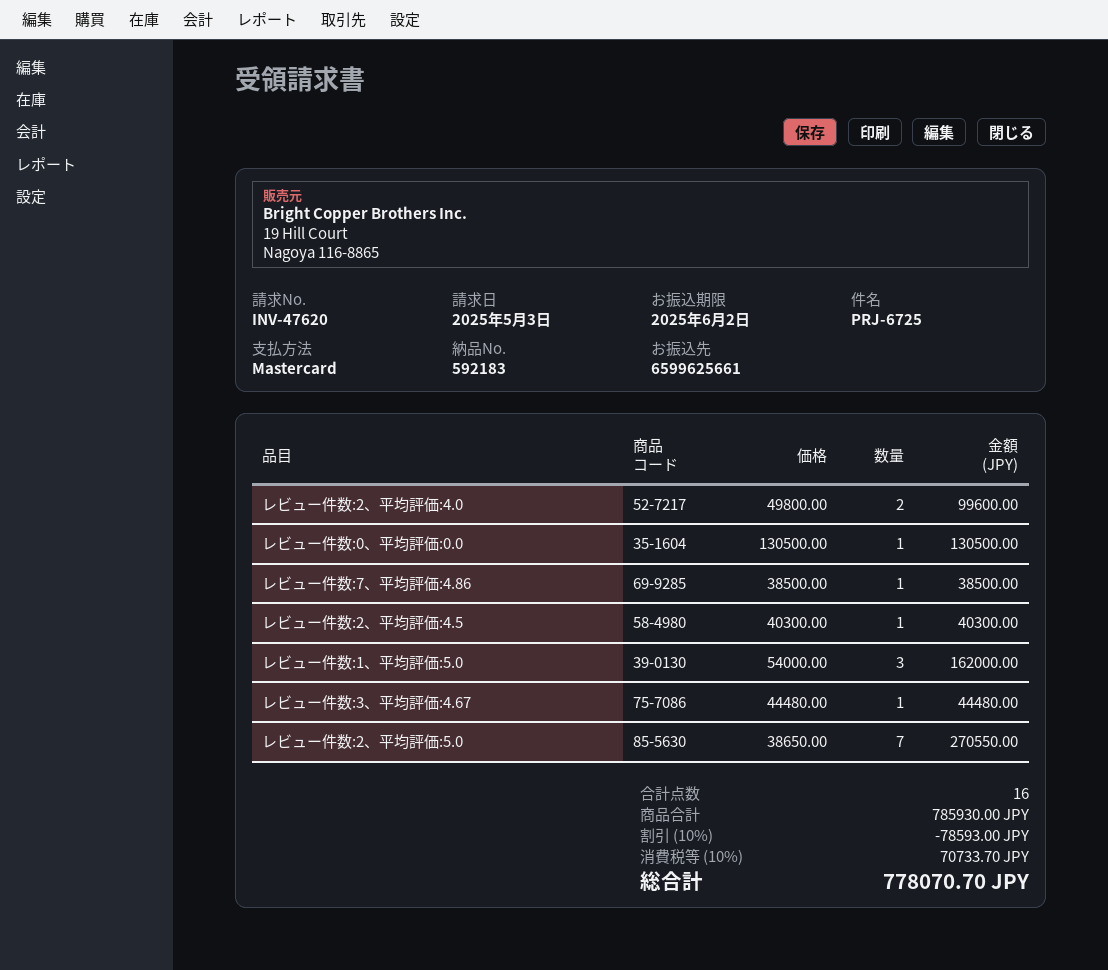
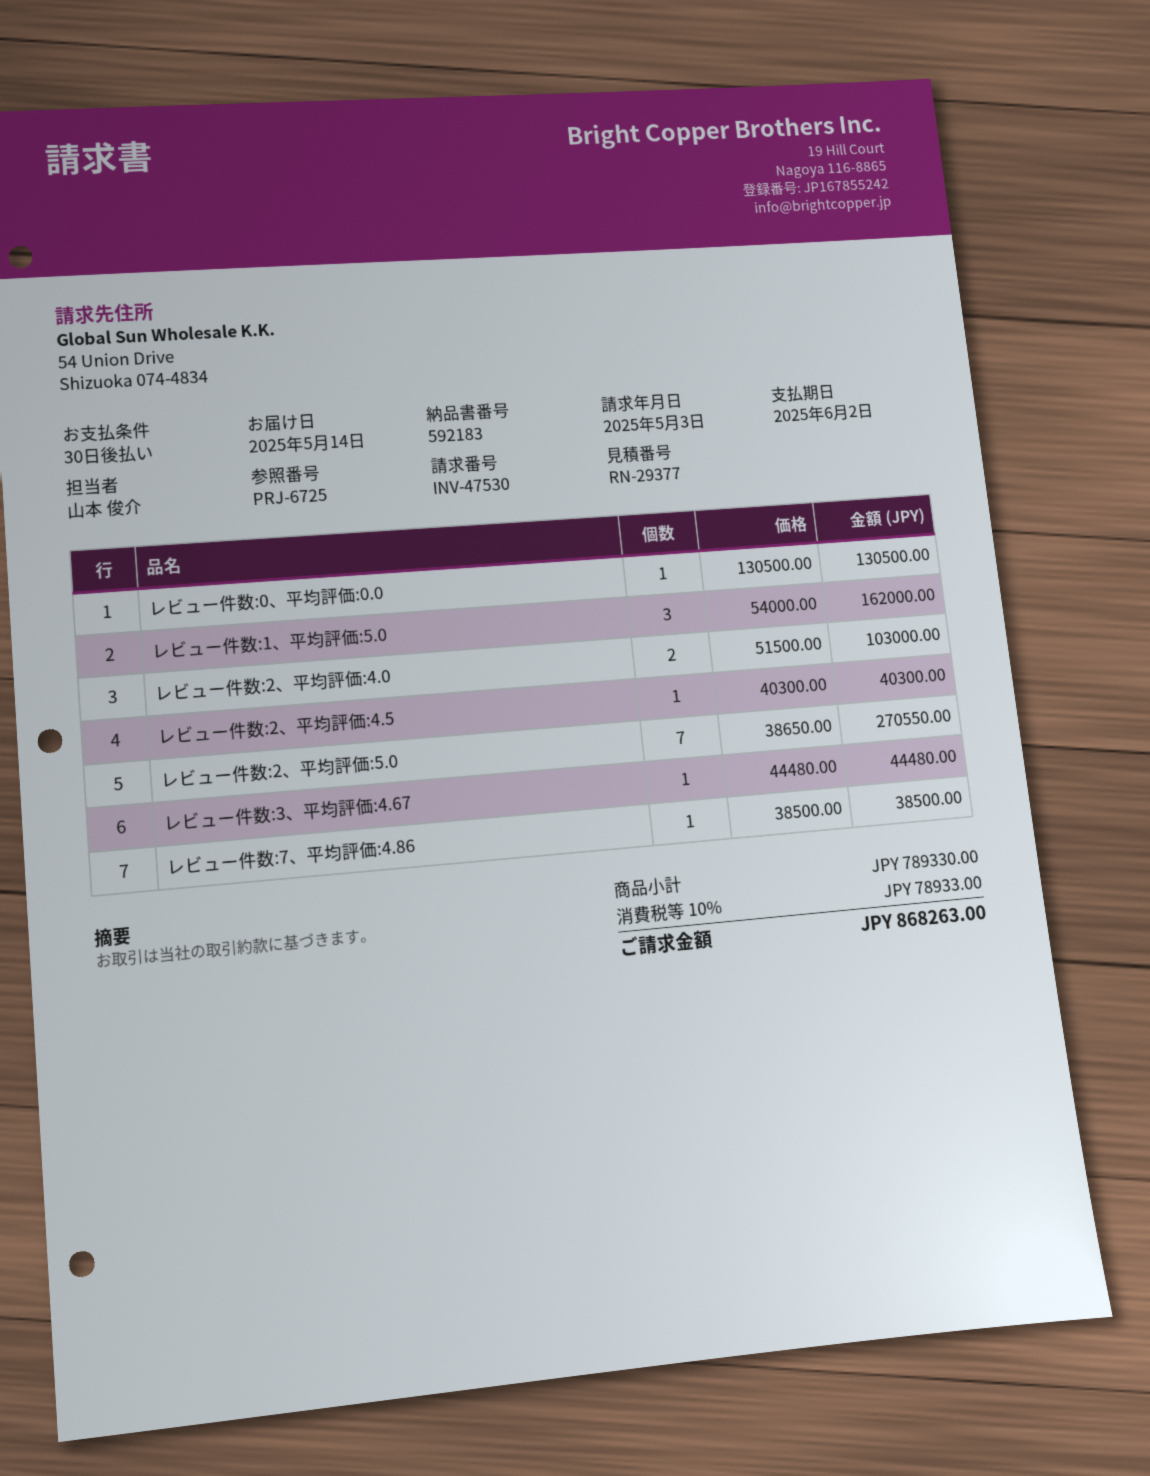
invoice number: INV-47620 -> INV-47530
レビュー件数:2、平均評価:4.0: 2 x 49800.00 = 99600.00 -> 2 x 51500.00 = 103000.00
subtotal: 785930.00 -> 789330.00
discount: 10% = 78593.00 -> none
tax: 10% = 70733.70 -> 10% = 78933.00
total: 778070.70 -> 868263.00

